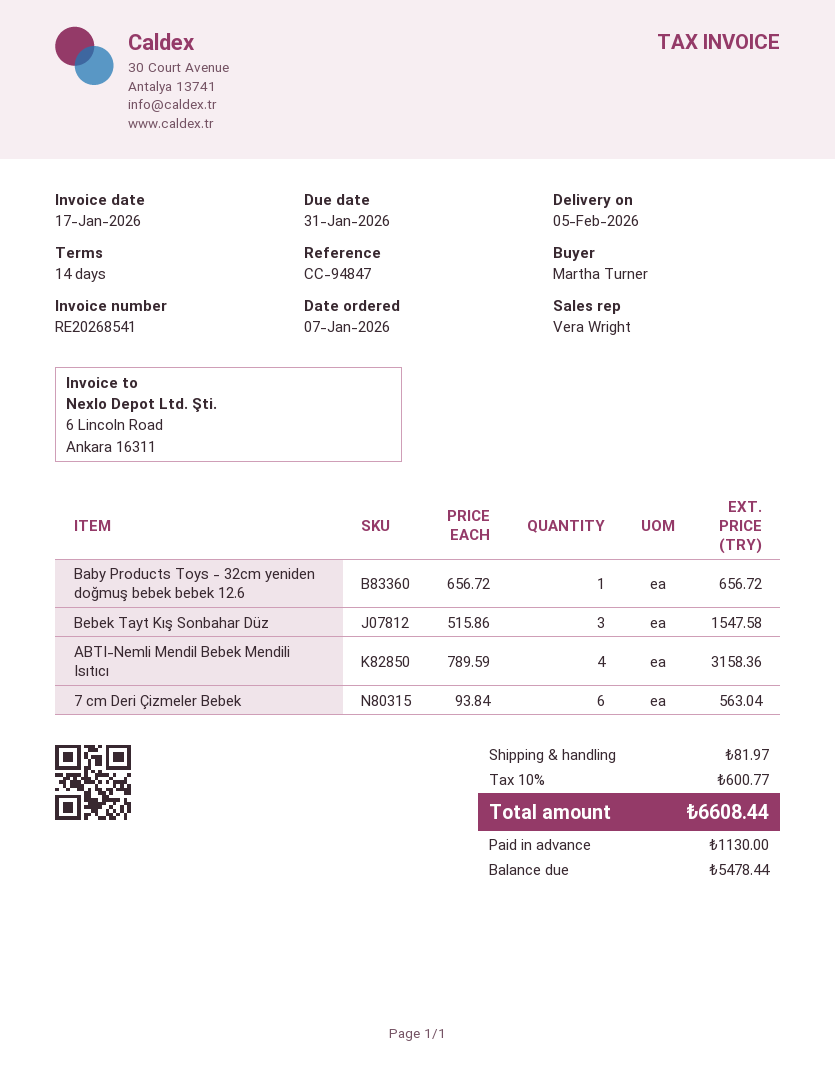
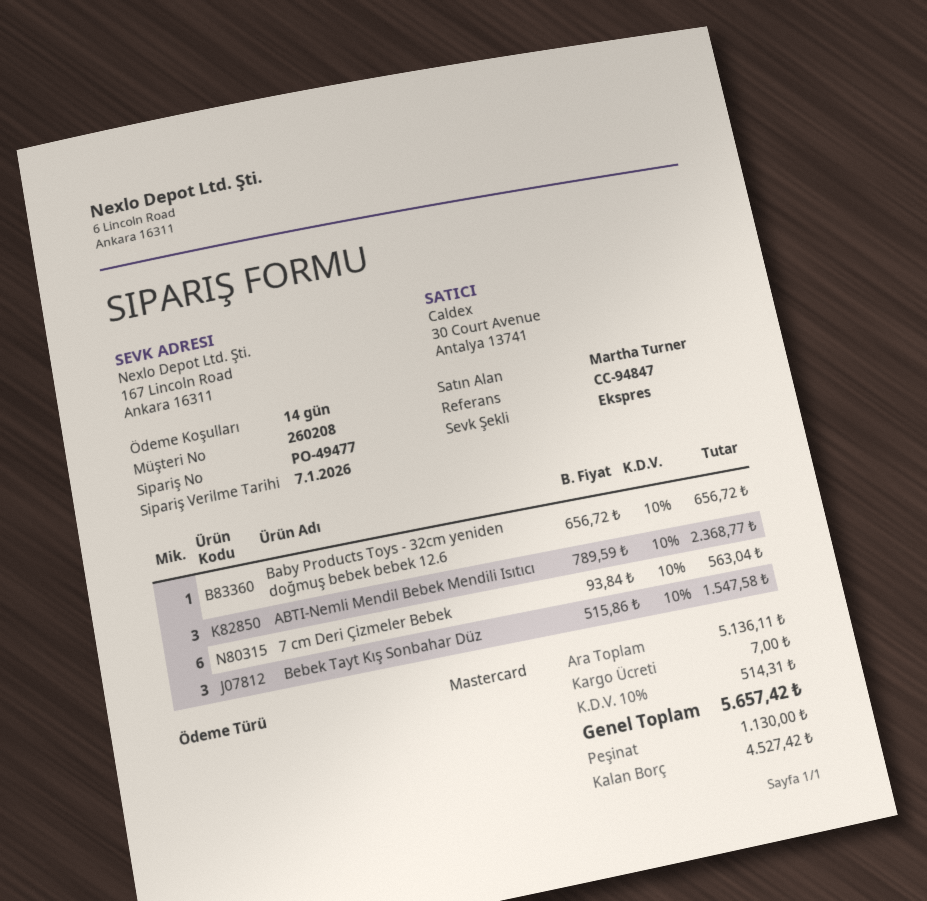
ABTI-Nemli Mendil Bebek Mendili Isıtıcı: 4 x 789.59 = 3158.36 -> 3 x 789.59 = 2368.77
shipping: 81.97 -> 7.00
tax: 10% = 600.77 -> 10% = 514.31
total: 6608.44 -> 5657.42
balance: 5478.44 -> 4527.42

